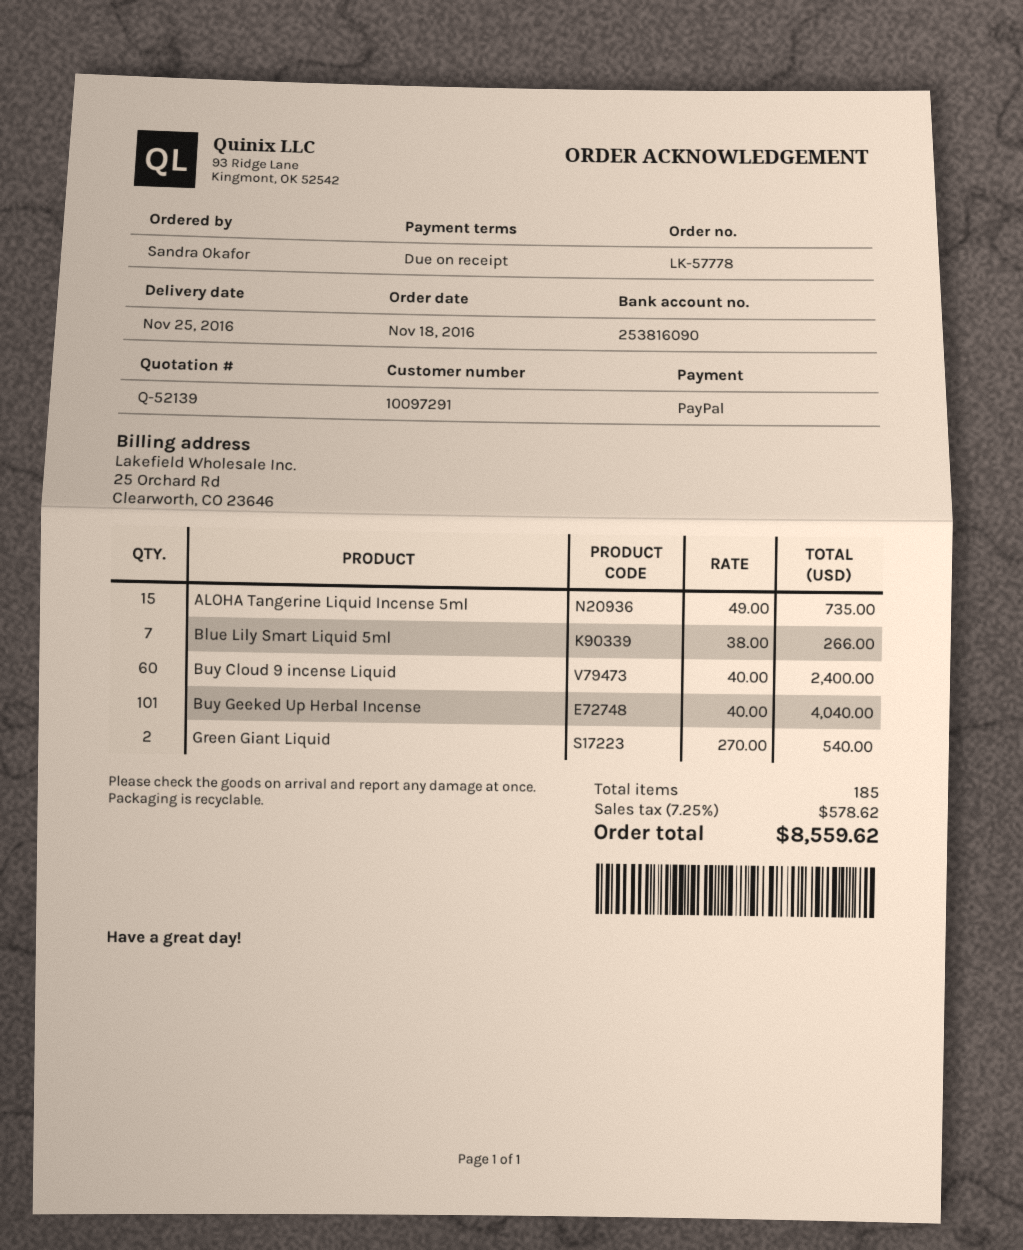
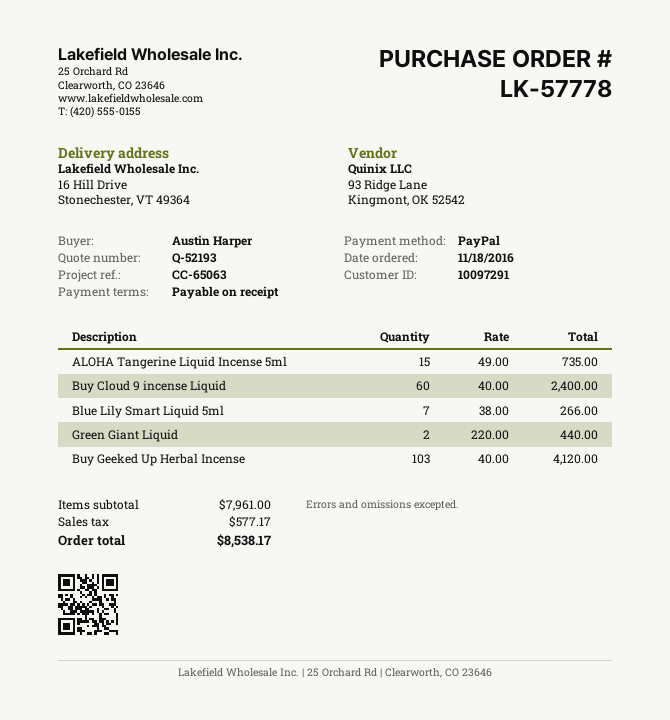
quote number: Q-52139 -> Q-52193
ordered by: Sandra Okafor -> Austin Harper
Buy Geeked Up Herbal Incense: 101 x 40.00 = 4040.00 -> 103 x 40.00 = 4120.00
Green Giant Liquid: 2 x 270.00 = 540.00 -> 2 x 220.00 = 440.00
tax: 578.62 -> 577.17
total: 8559.62 -> 8538.17

